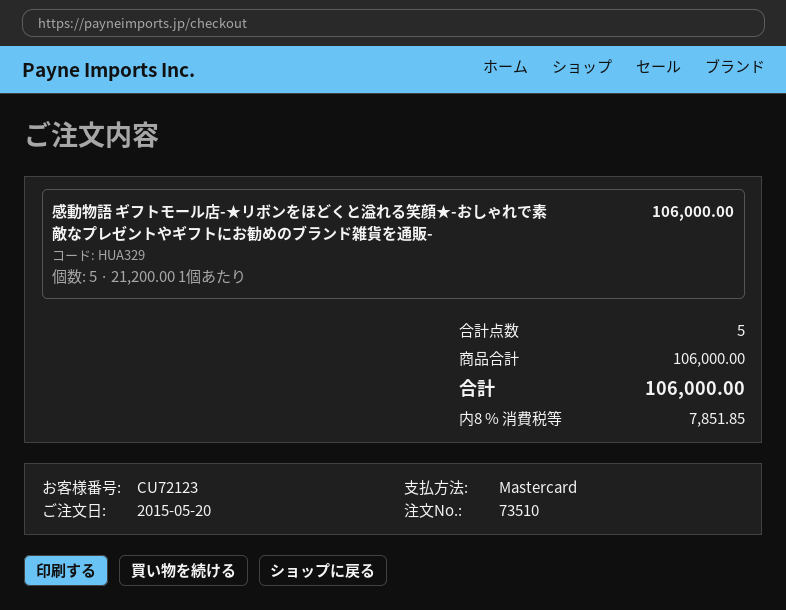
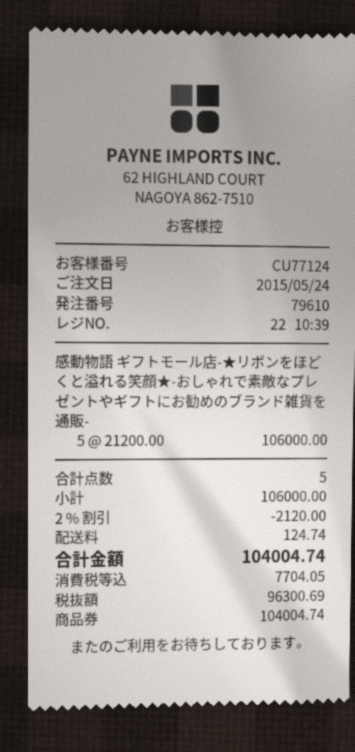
order number: 73510 -> 79610
order date: 2015-05-20 -> 2015-05-24
customer number: CU72123 -> CU77124
payment method: Mastercard -> gift card
discount: none -> 2% = 2120.00
shipping: none -> 124.74
tax: 7851.85 -> 7704.05
total: 106000.00 -> 104004.74

